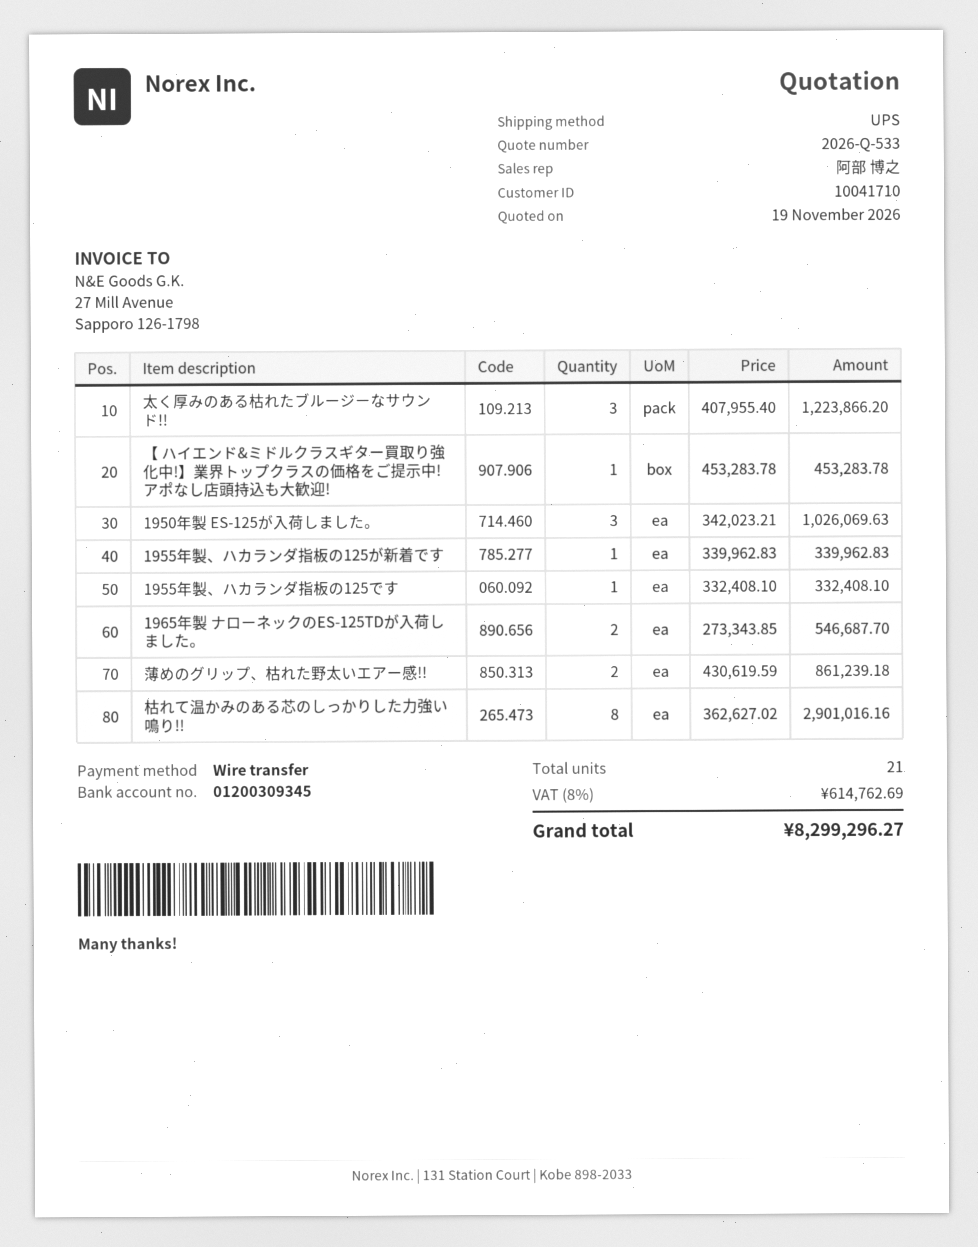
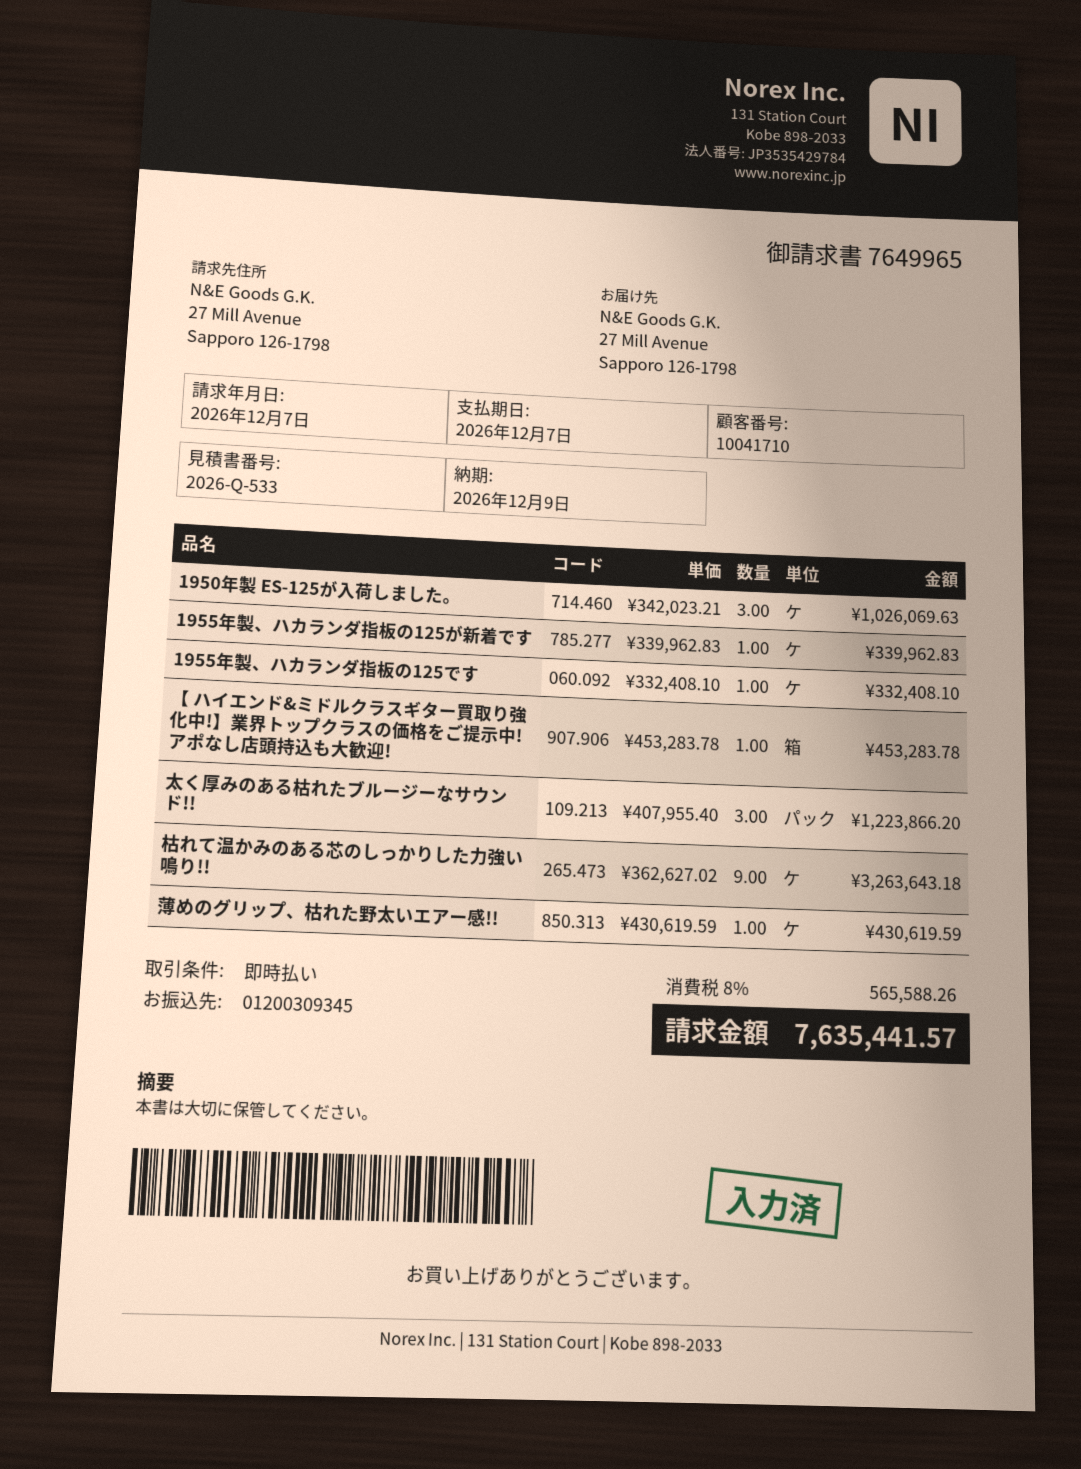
1965年製 ナローネックのES-125TDが入荷しました。: 2 x 273343.85 = 546687.70 -> none
薄めのグリップ、枯れた野太いエアー感!!: 2 x 430619.59 = 861239.18 -> 1 x 430619.59 = 430619.59
枯れて温かみのある芯のしっかりした力強い鳴り!!: 8 x 362627.02 = 2901016.16 -> 9 x 362627.02 = 3263643.18
tax: 8% = 614762.69 -> 8% = 565588.26
total: 8299296.27 -> 7635441.57

